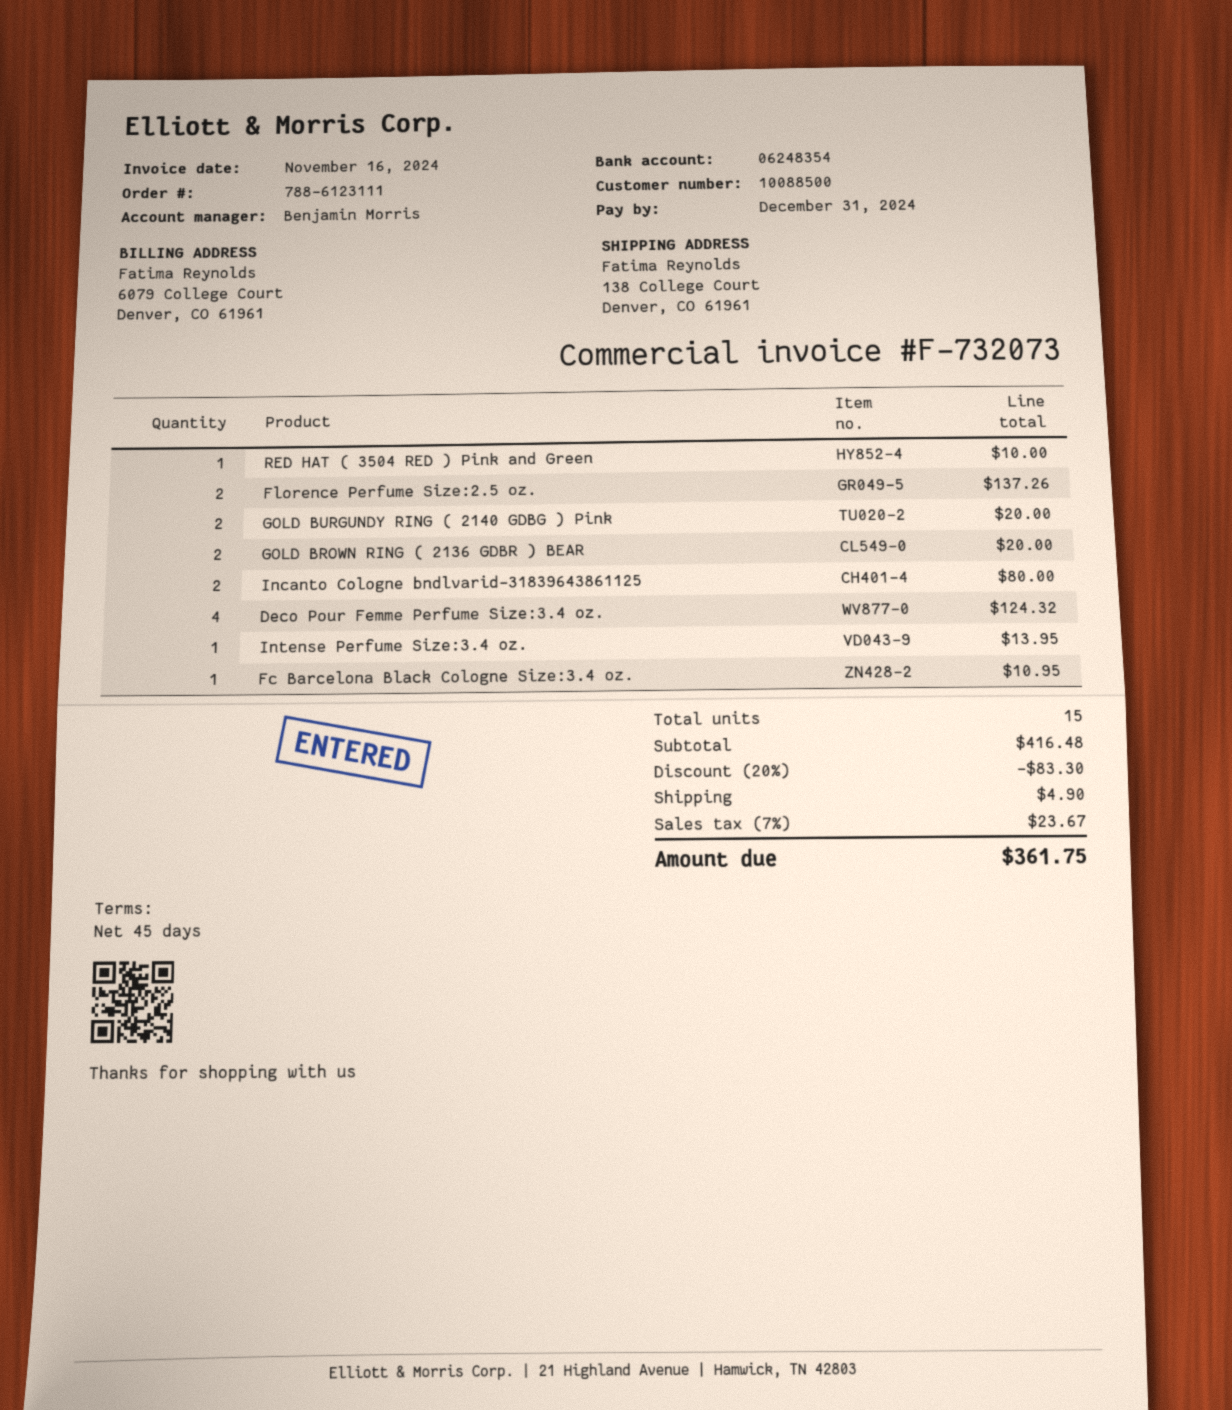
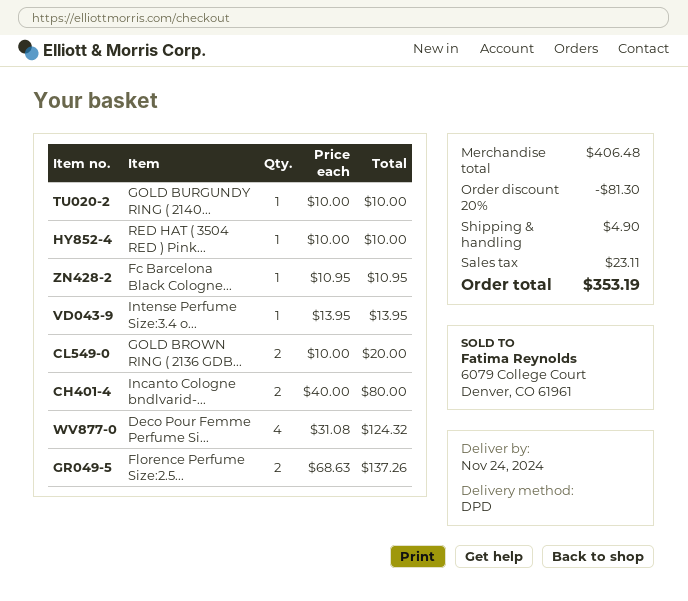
GOLD BURGUNDY RING ( 2140 GDBG ) Pink: 2 for 20.00 -> 1 for 10.00
subtotal: 416.48 -> 406.48
discount: 20% = 83.30 -> 20% = 81.30
tax: 23.67 -> 23.11
total: 361.75 -> 353.19

